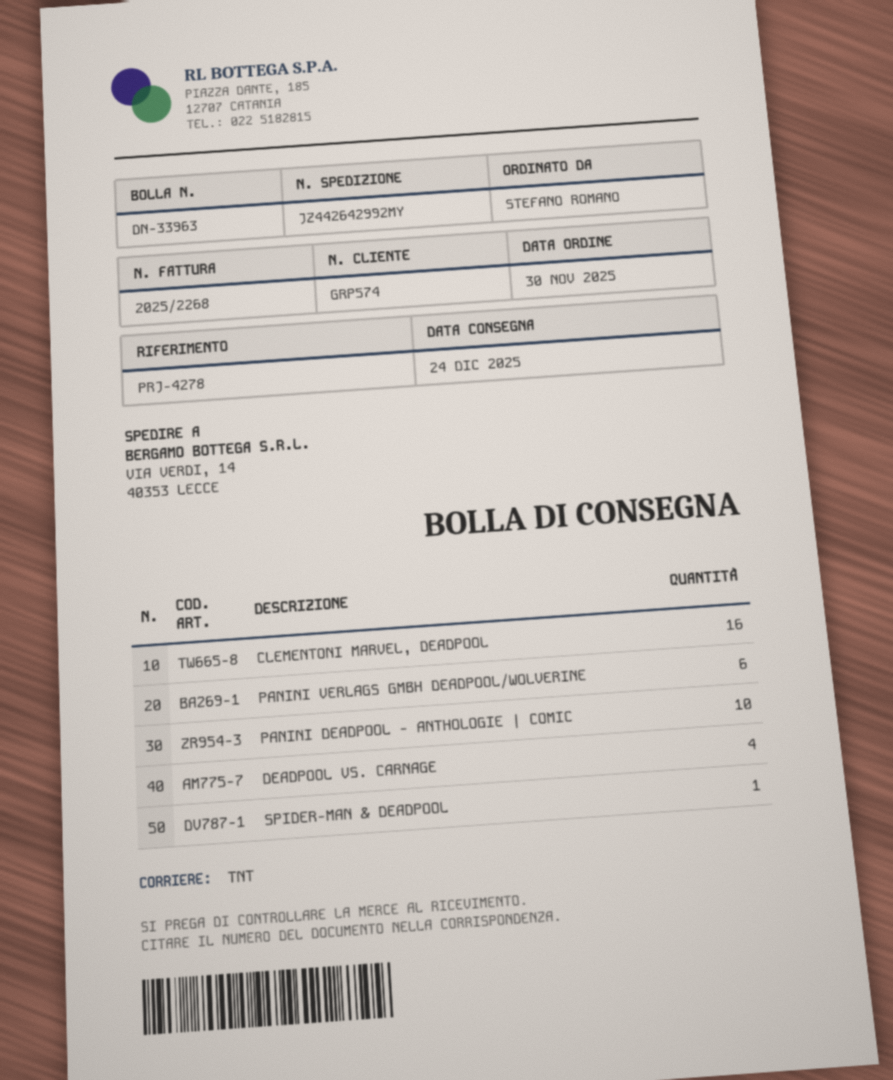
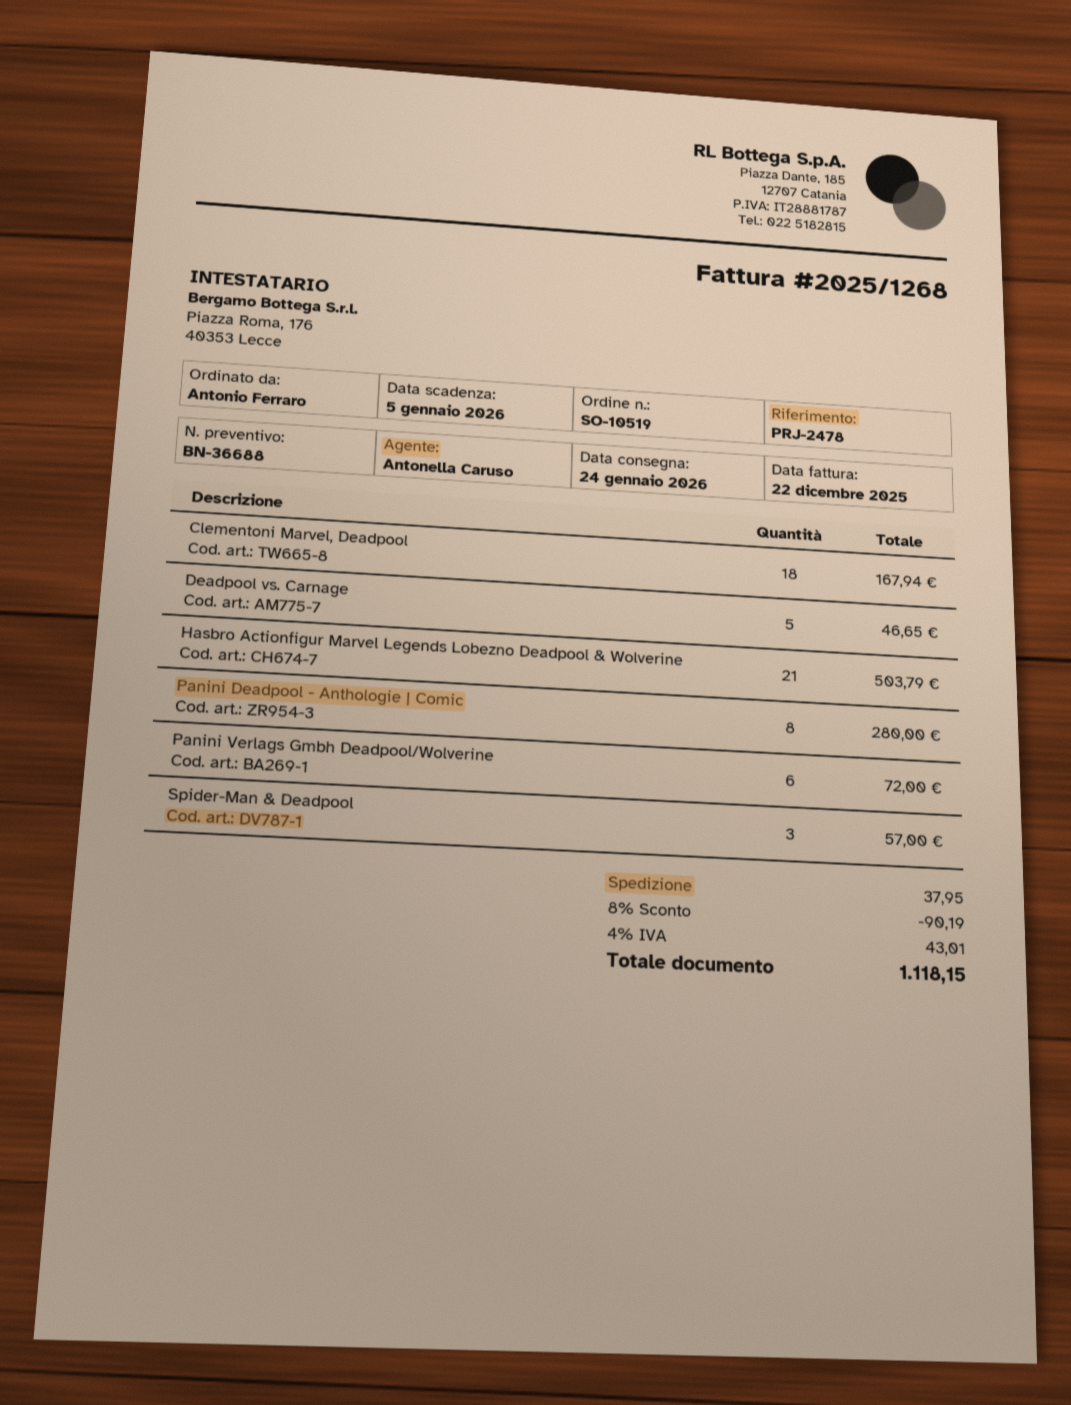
delivery date: 2025-12-24 -> 2026-01-24
invoice number: 2025/2268 -> 2025/1268
reference: PRJ-4278 -> PRJ-2478
ordered by: STEFANO ROMANO -> Antonio Ferraro
CLEMENTONI MARVEL, DEADPOOL: 16 -> 18
PANINI DEADPOOL - ANTHOLOGIE | COMIC: 10 -> 8
DEADPOOL VS. CARNAGE: 4 -> 5
SPIDER-MAN & DEADPOOL: 1 -> 3
Hasbro Actionfigur Marvel Legends Lobezno Deadpool & Wolverine: none -> 21

